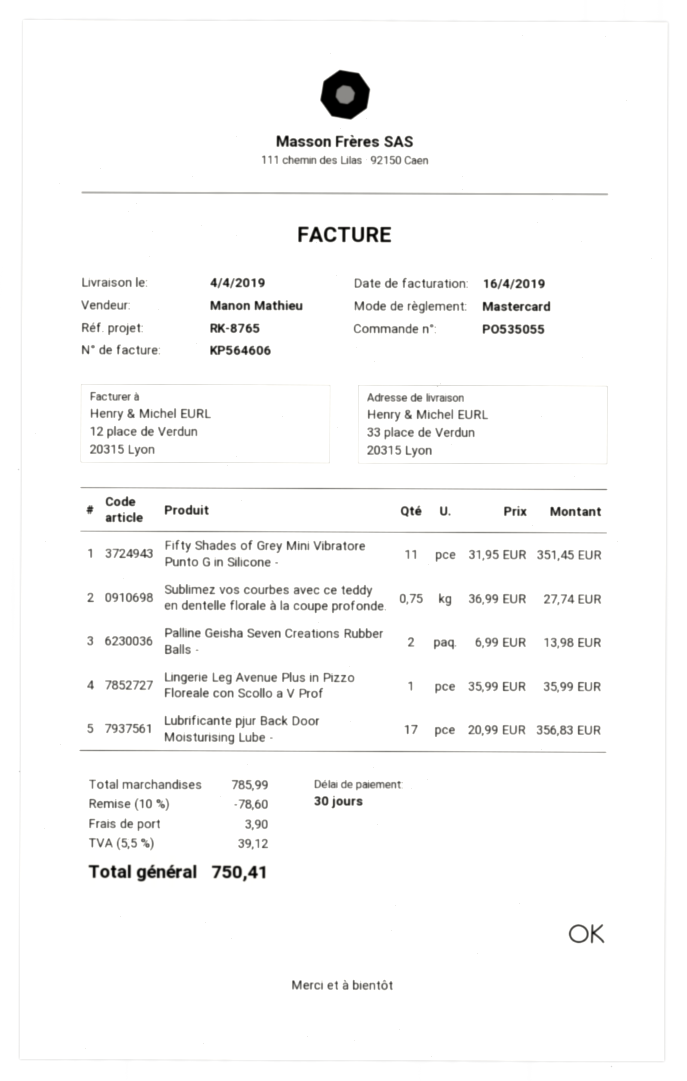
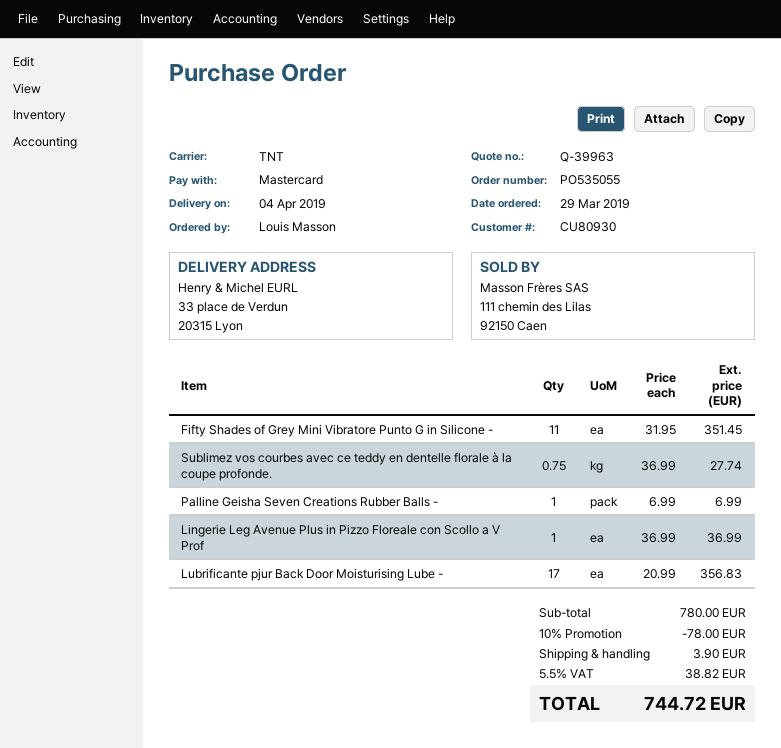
Palline Geisha Seven Creations Rubber Balls -: 2 x 6.99 = 13.98 -> 1 x 6.99 = 6.99
Lingerie Leg Avenue Plus in Pizzo Floreale con Scollo a V Prof: 1 x 35.99 = 35.99 -> 1 x 36.99 = 36.99
subtotal: 785.99 -> 780.00
discount: 10% = 78.60 -> 10% = 78.00
tax: 5.5% = 39.12 -> 5.5% = 38.82
total: 750.41 -> 744.72

